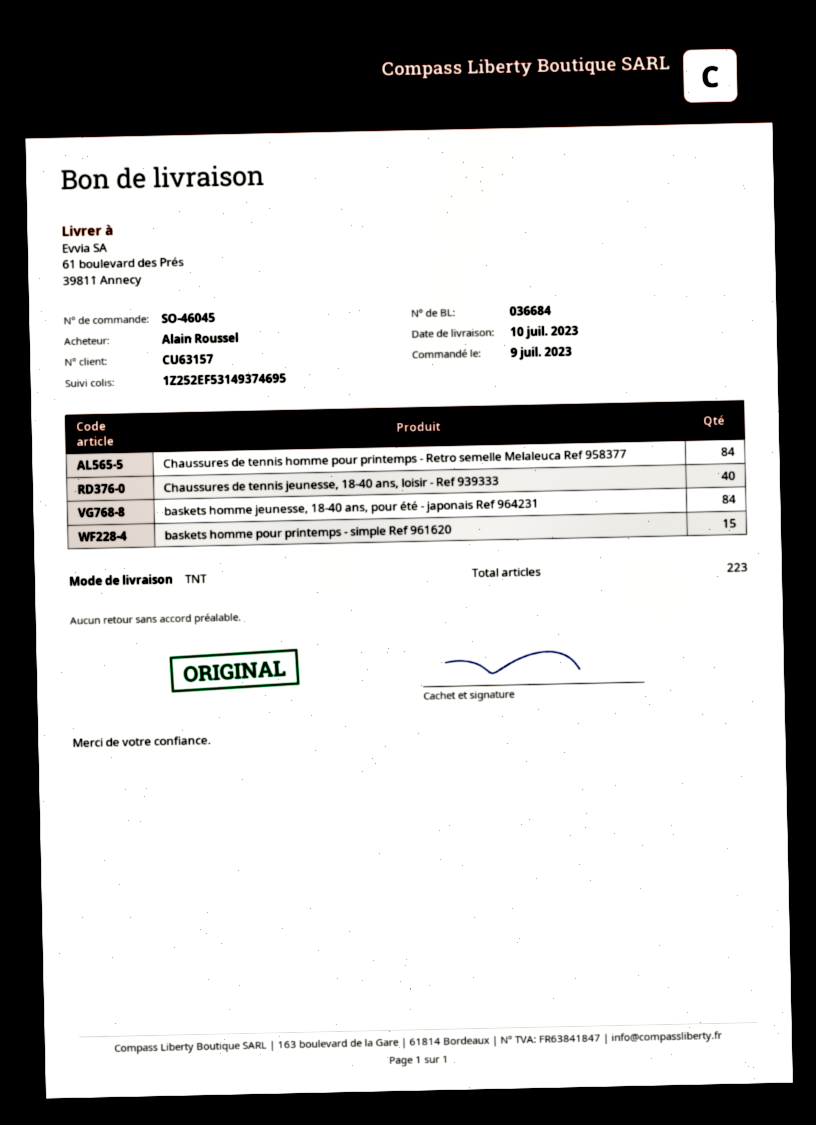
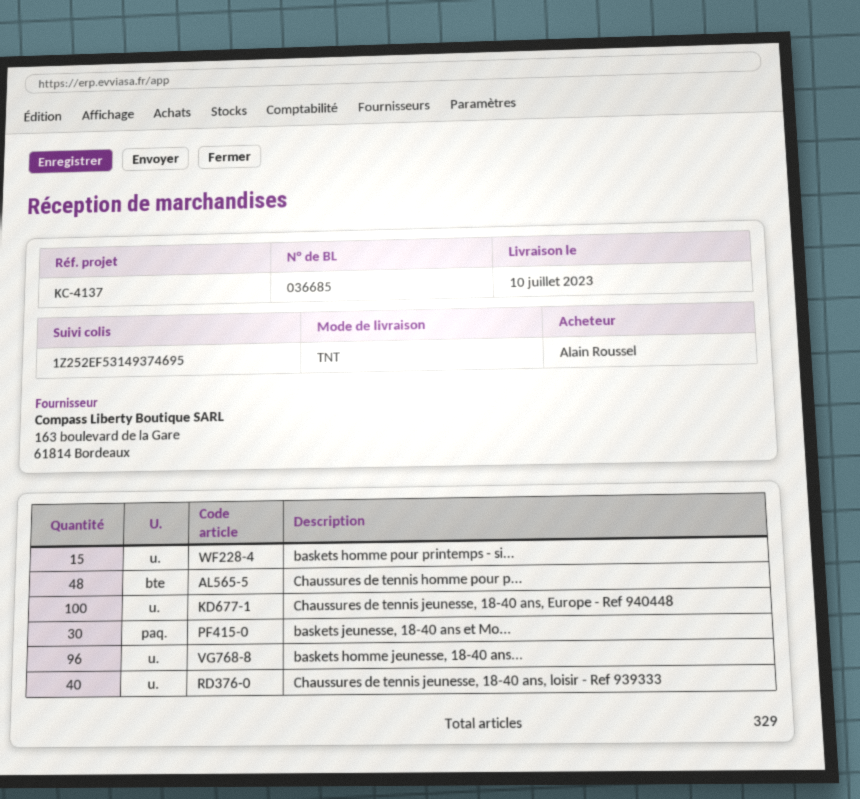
delivery note number: 036684 -> 036685
Chaussures de tennis homme pour printemps - Retro semelle Melaleuca Ref 958377: 84 -> 48
baskets homme jeunesse, 18-40 ans, pour été - japonais Ref 964231: 84 -> 96
Chaussures de tennis jeunesse, 18-40 ans, Europe - Ref 940448: none -> 100
baskets jeunesse, 18-40 ans et Mo...: none -> 30
total quantity: 223 -> 329

